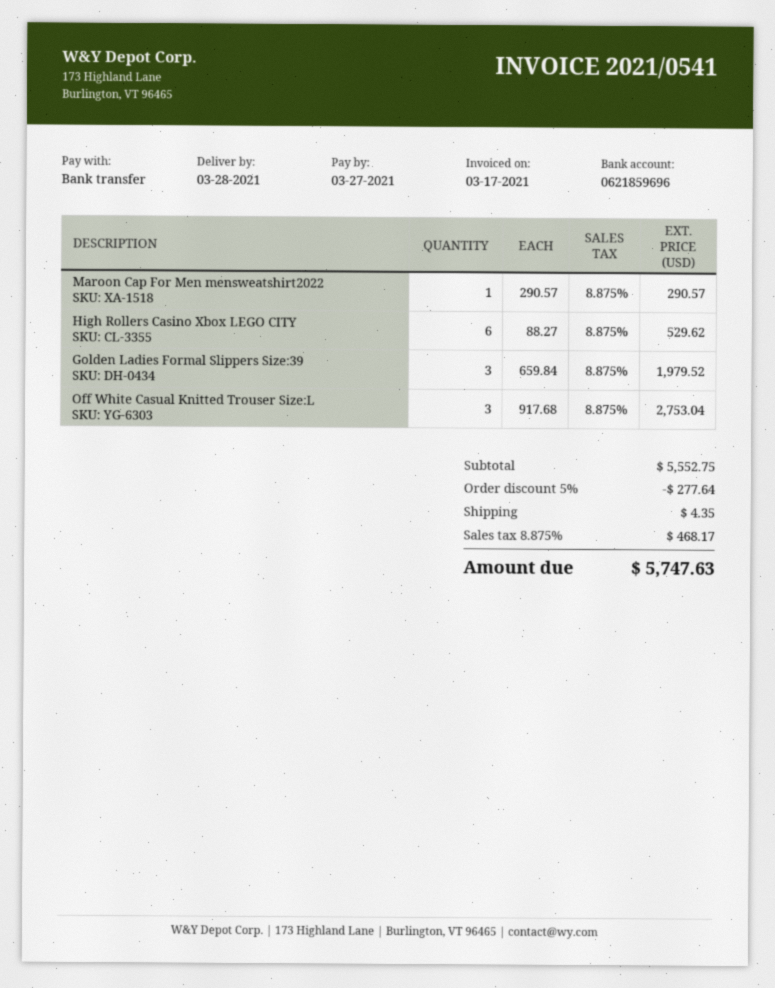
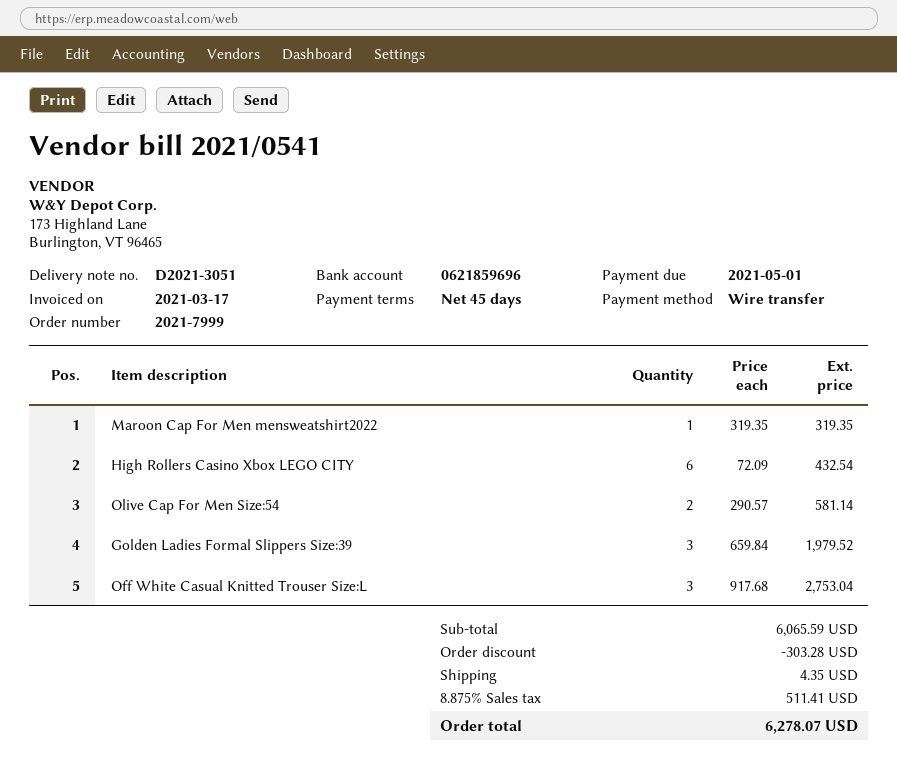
due date: 2021-03-27 -> 2021-05-01
Maroon Cap For Men mensweatshirt2022: 1 x 290.57 = 290.57 -> 1 x 319.35 = 319.35
High Rollers Casino Xbox LEGO CITY: 6 x 88.27 = 529.62 -> 6 x 72.09 = 432.54
Olive Cap For Men Size:54: none -> 2 x 290.57 = 581.14
subtotal: 5552.75 -> 6065.59
discount: 277.64 -> 303.28
tax: 8.875% = 468.17 -> 8.875% = 511.41
total: 5747.63 -> 6278.07

